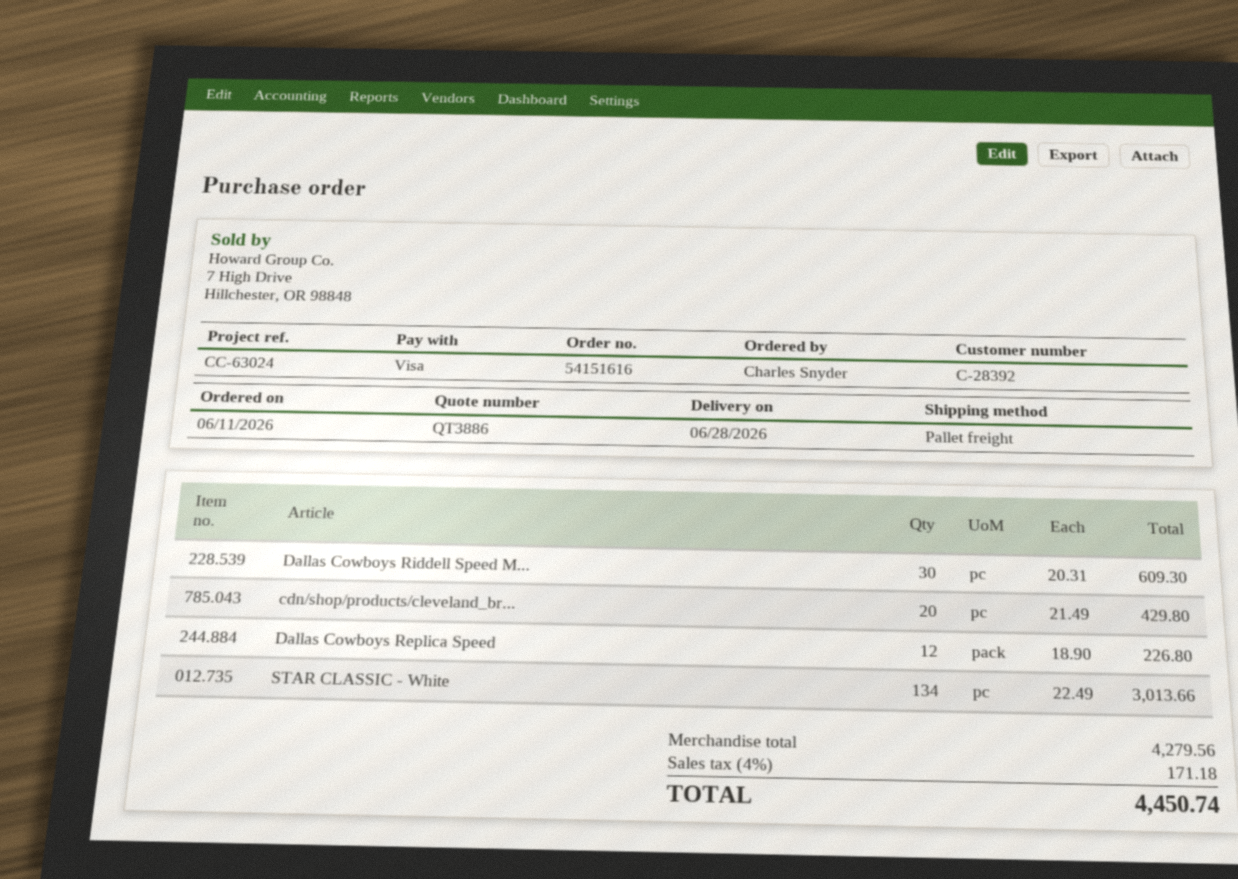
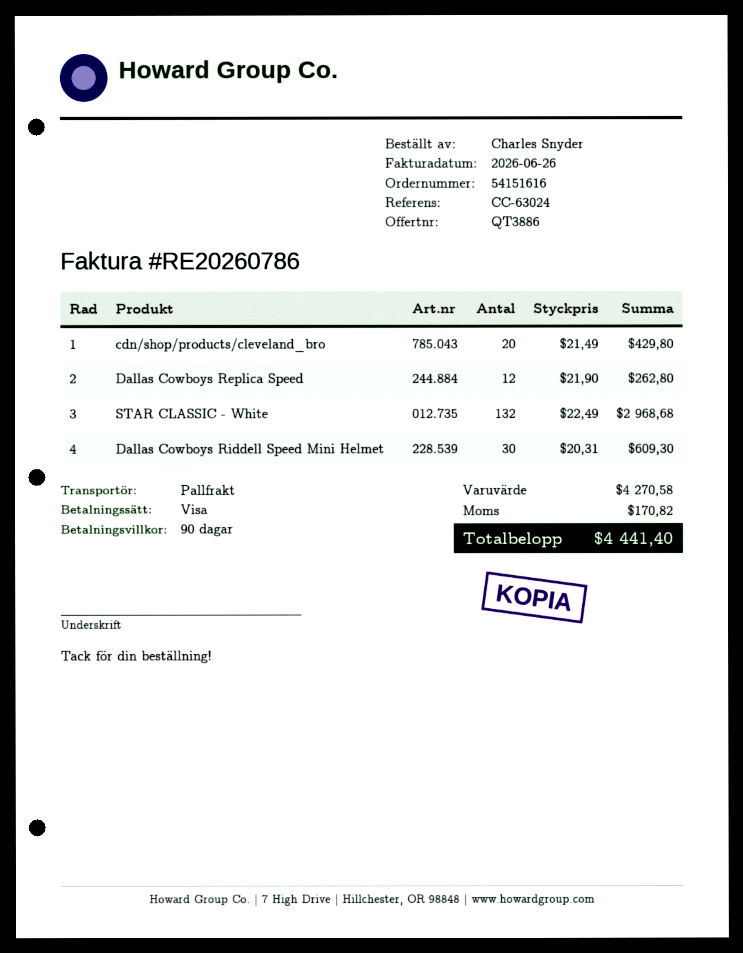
Dallas Cowboys Replica Speed: 12 x 18.90 = 226.80 -> 12 x 21.90 = 262.80
STAR CLASSIC - White: 134 x 22.49 = 3013.66 -> 132 x 22.49 = 2968.68
subtotal: 4279.56 -> 4270.58
tax: 171.18 -> 170.82
total: 4450.74 -> 4441.40

